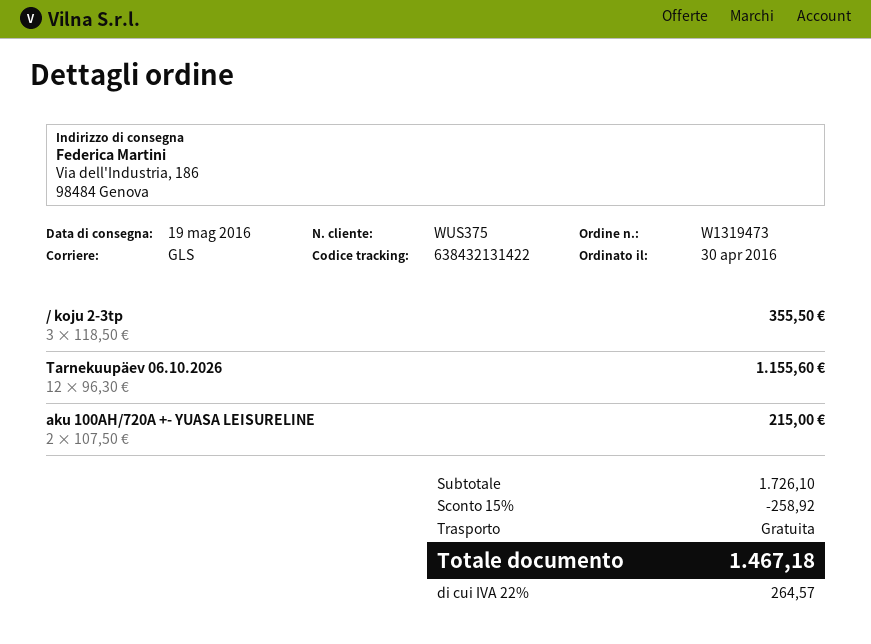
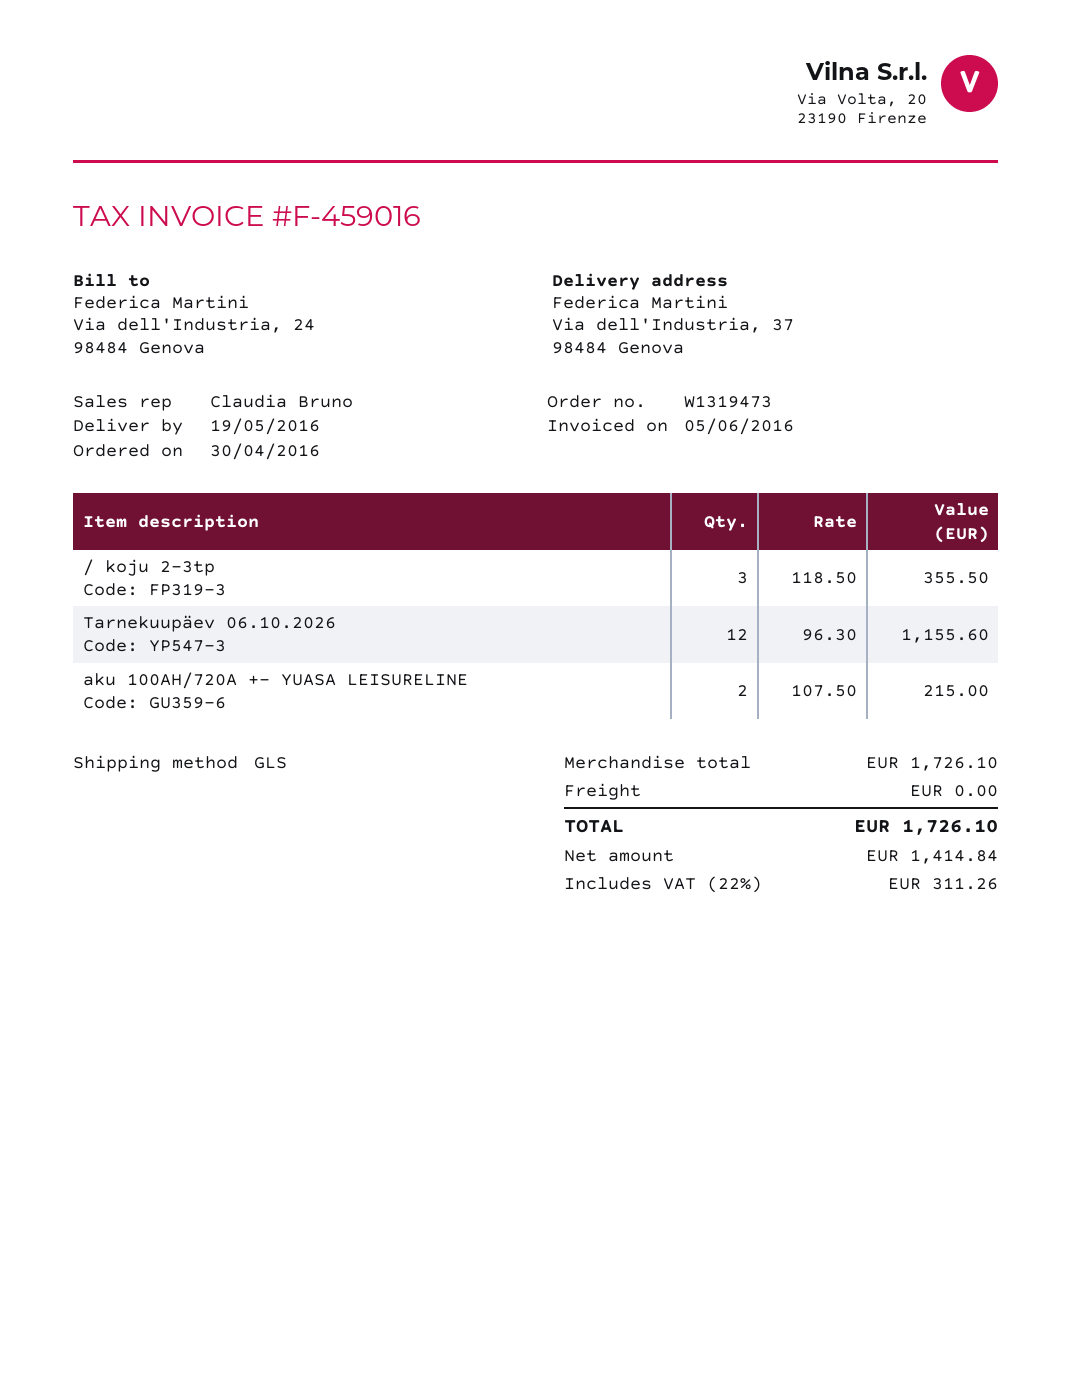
ship to: Via dell'Industria, 186, 98484 Genova -> Via dell'Industria, 37, 98484 Genova
discount: 15% = 258.92 -> none
tax: 22% = 264.57 -> 22% = 311.26
total: 1467.18 -> 1726.10

